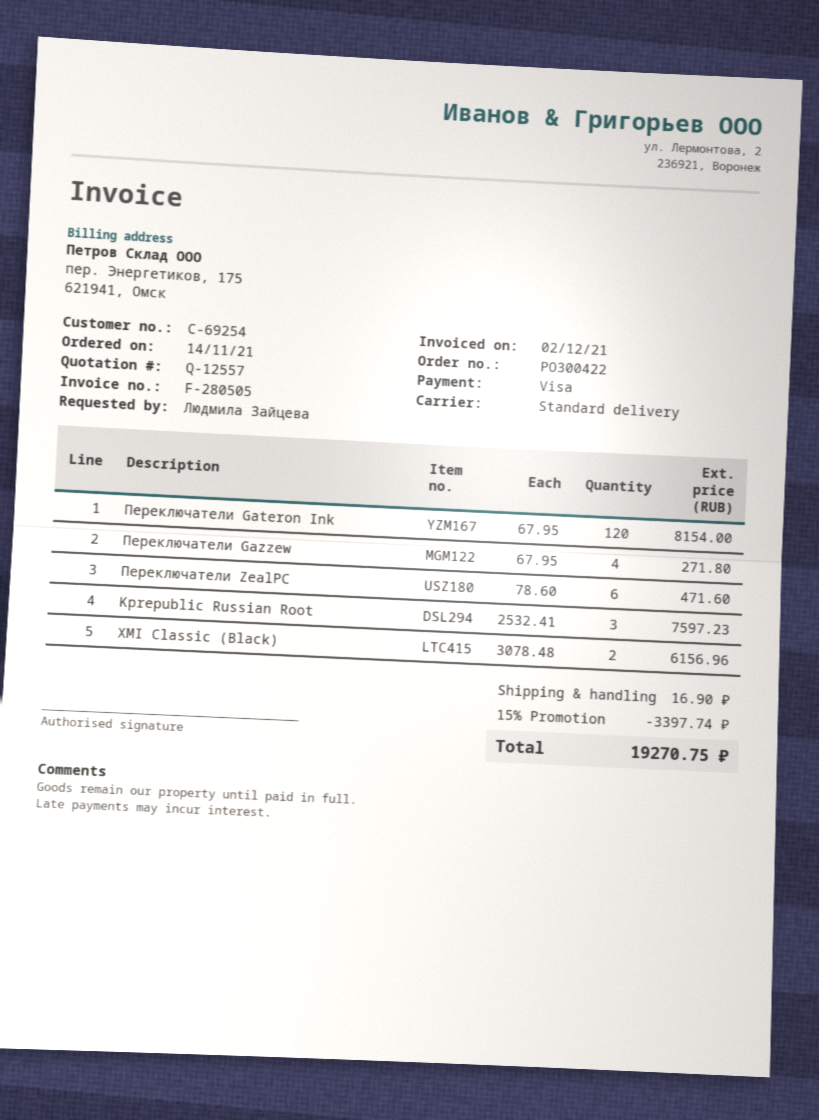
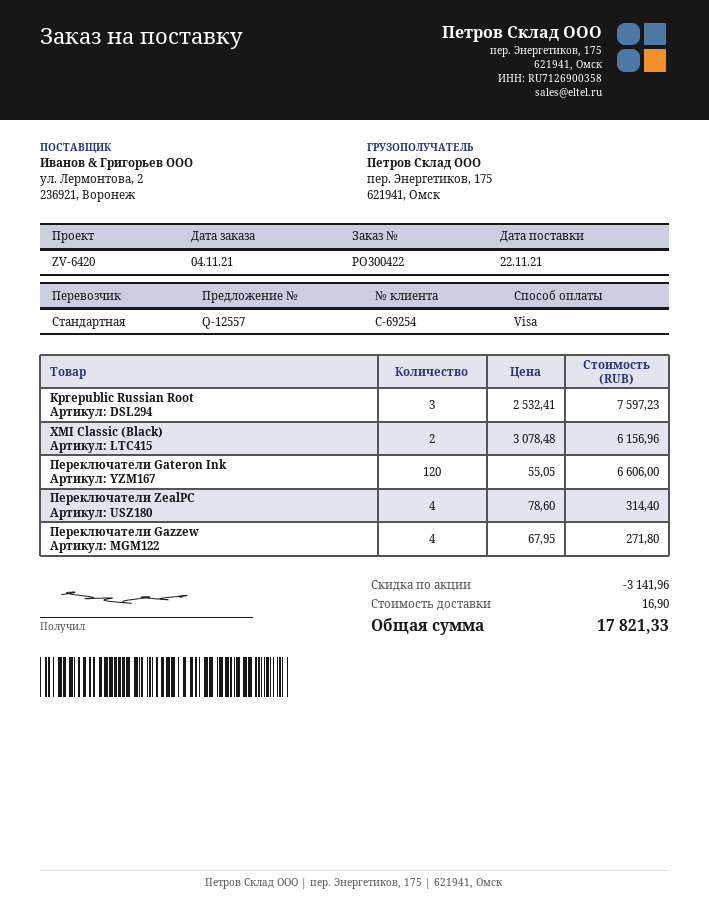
order date: 2021-11-14 -> 2021-11-04
Переключатели Gateron Ink: 120 x 67.95 = 8154.00 -> 120 x 55.05 = 6606.00
Переключатели ZealPC: 6 x 78.60 = 471.60 -> 4 x 78.60 = 314.40
discount: 3397.74 -> 3141.96
total: 19270.75 -> 17821.33

